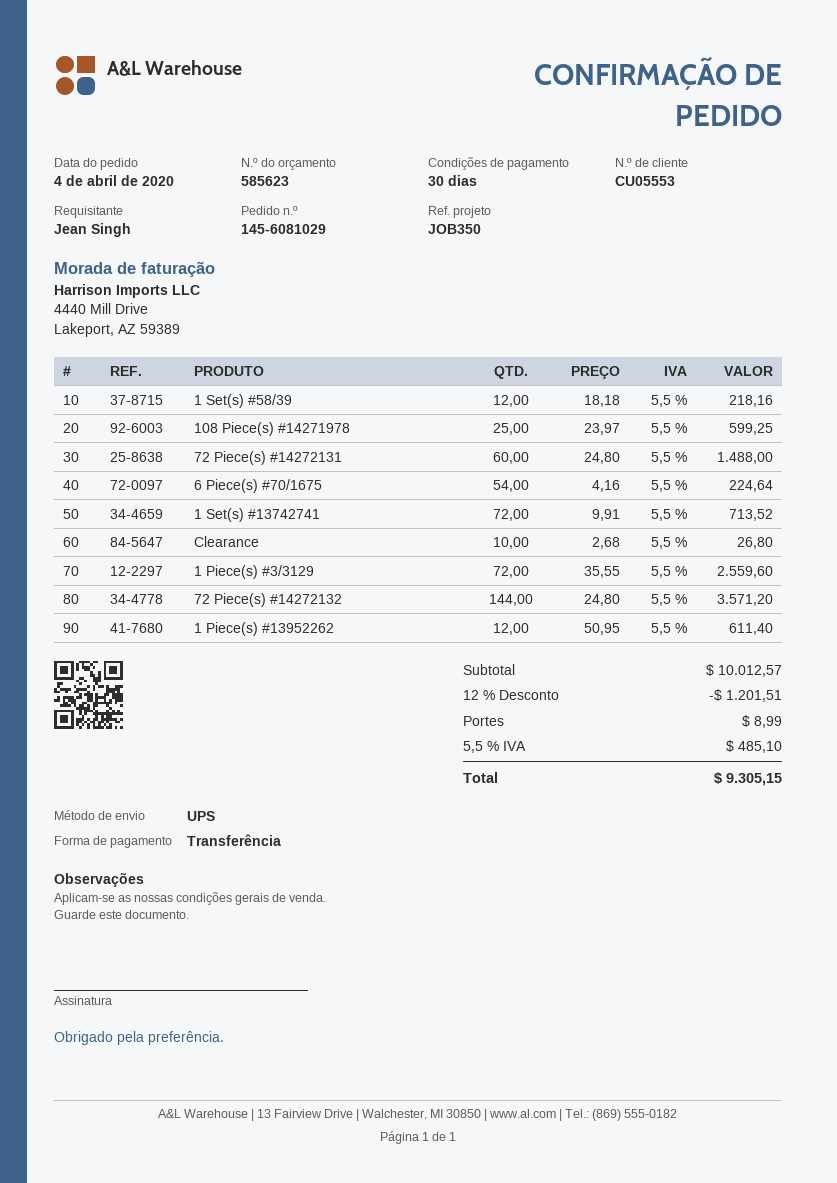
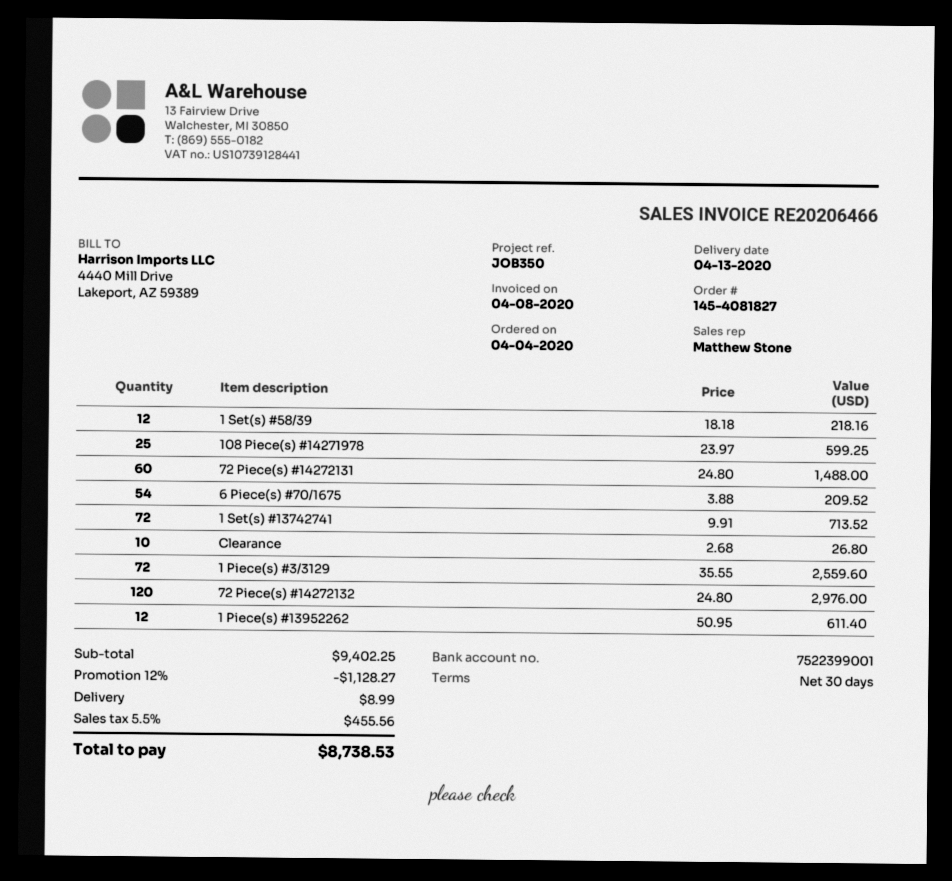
order number: 145-6081029 -> 145-4081827
6 Piece(s) #70/1675: 54 x 4.16 = 224.64 -> 54 x 3.88 = 209.52
72 Piece(s) #14272132: 144 x 24.80 = 3571.20 -> 120 x 24.80 = 2976.00
subtotal: 10012.57 -> 9402.25
discount: 12% = 1201.51 -> 12% = 1128.27
tax: 5.5% = 485.10 -> 5.5% = 455.56
total: 9305.15 -> 8738.53

